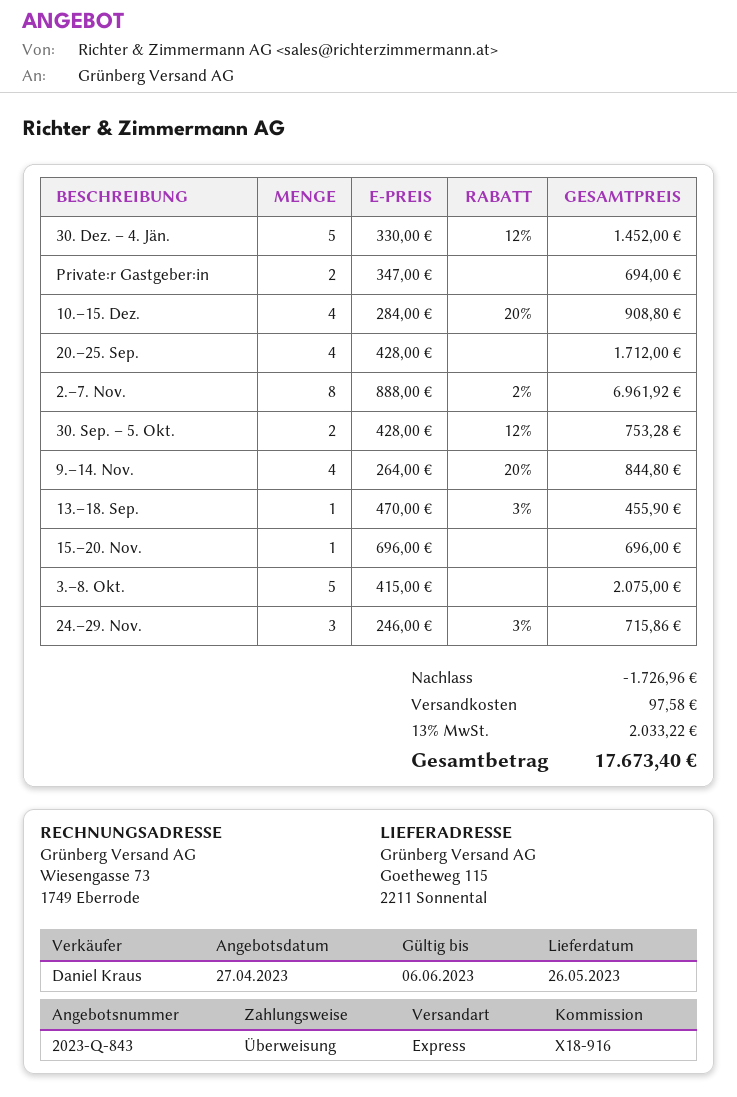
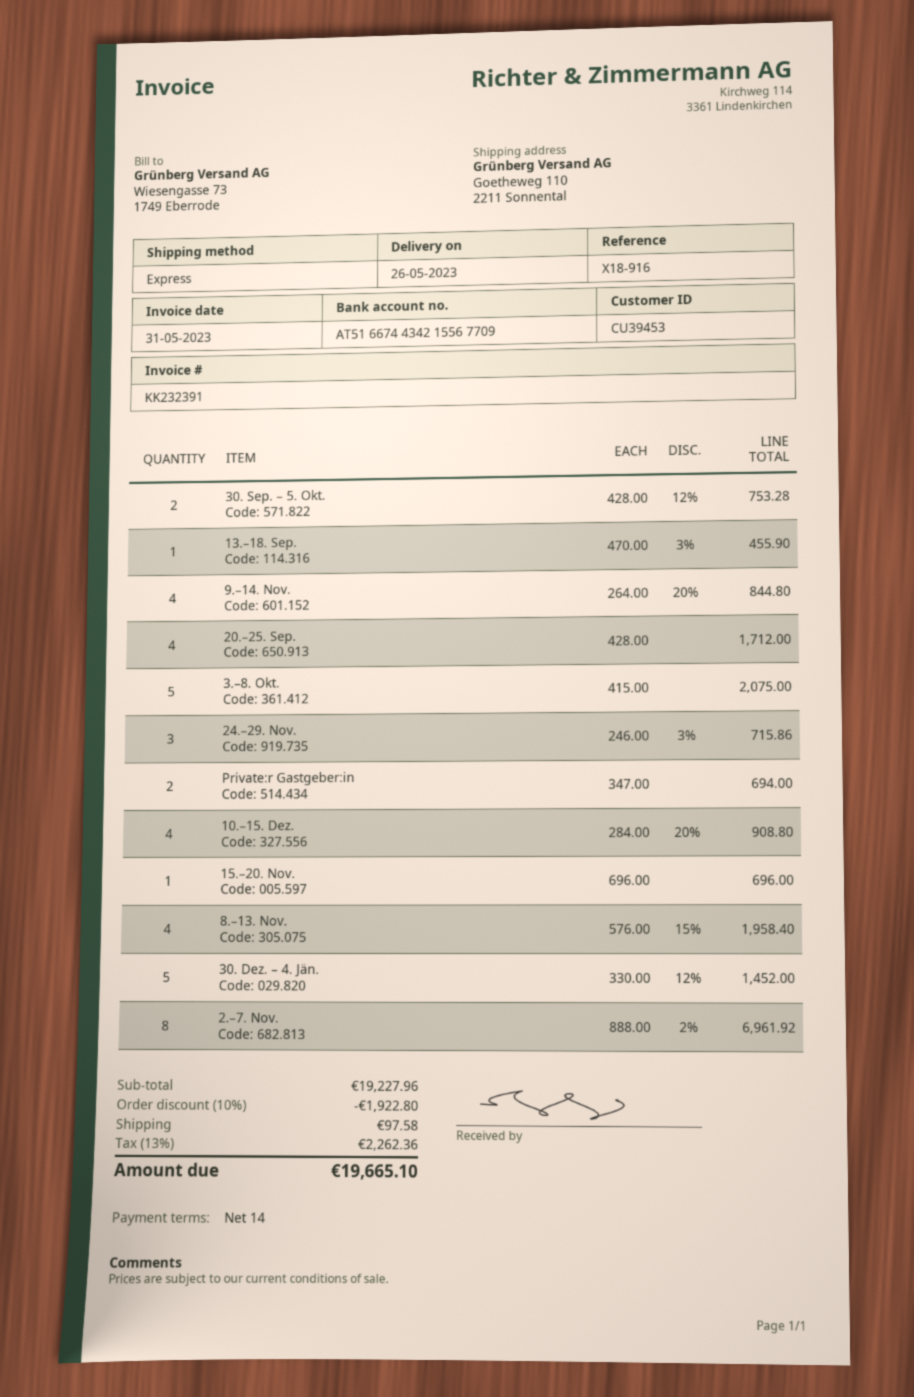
ship to: Goetheweg 115, 2211 Sonnental -> Goetheweg 110, 2211 Sonnental
8.–13. Nov.: none -> 4 x 576.00 - 15% = 1958.40
discount: 1726.96 -> 1922.80
tax: 13% = 2033.22 -> 13% = 2262.36
total: 17673.40 -> 19665.10

